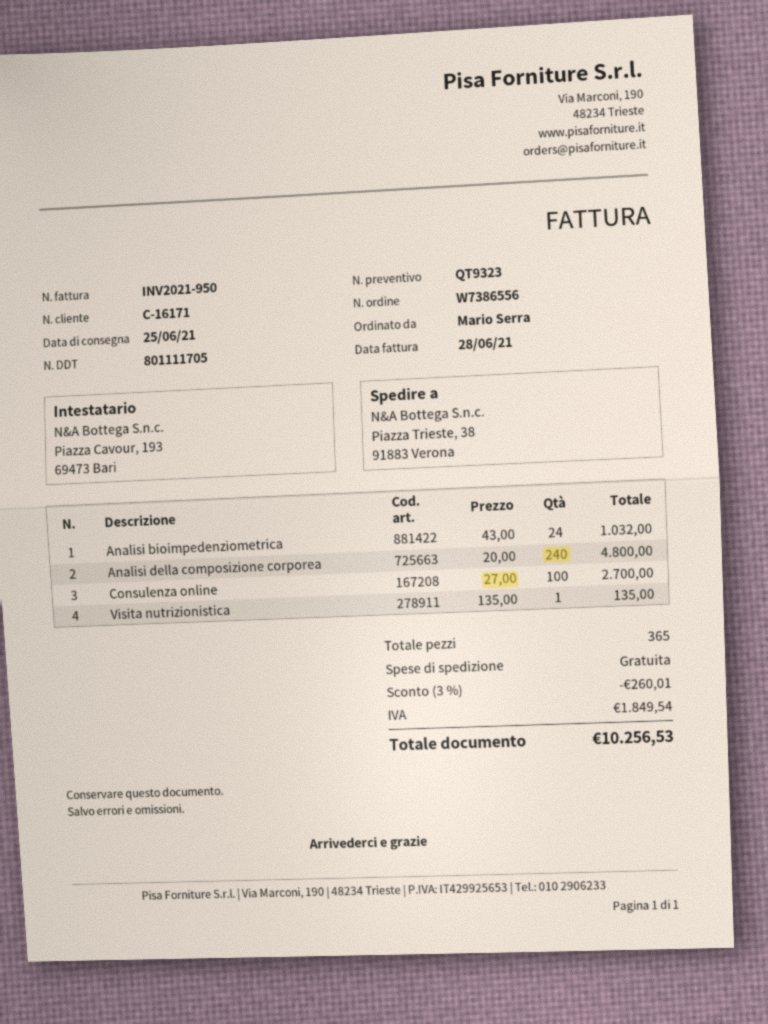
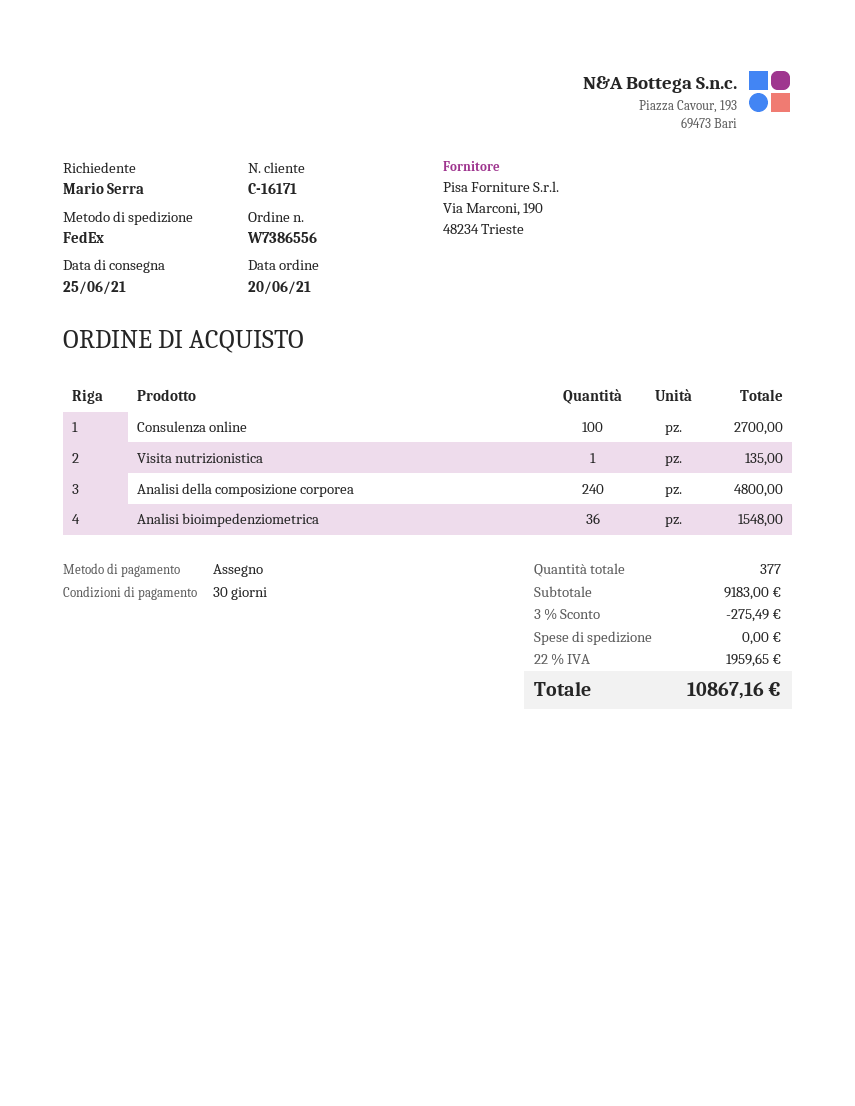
Analisi bioimpedenziometrica: 24 for 1032.00 -> 36 for 1548.00
total quantity: 365 -> 377
discount: 3% = 260.01 -> 3% = 275.49
tax: 1849.54 -> 1959.65
total: 10256.53 -> 10867.16

